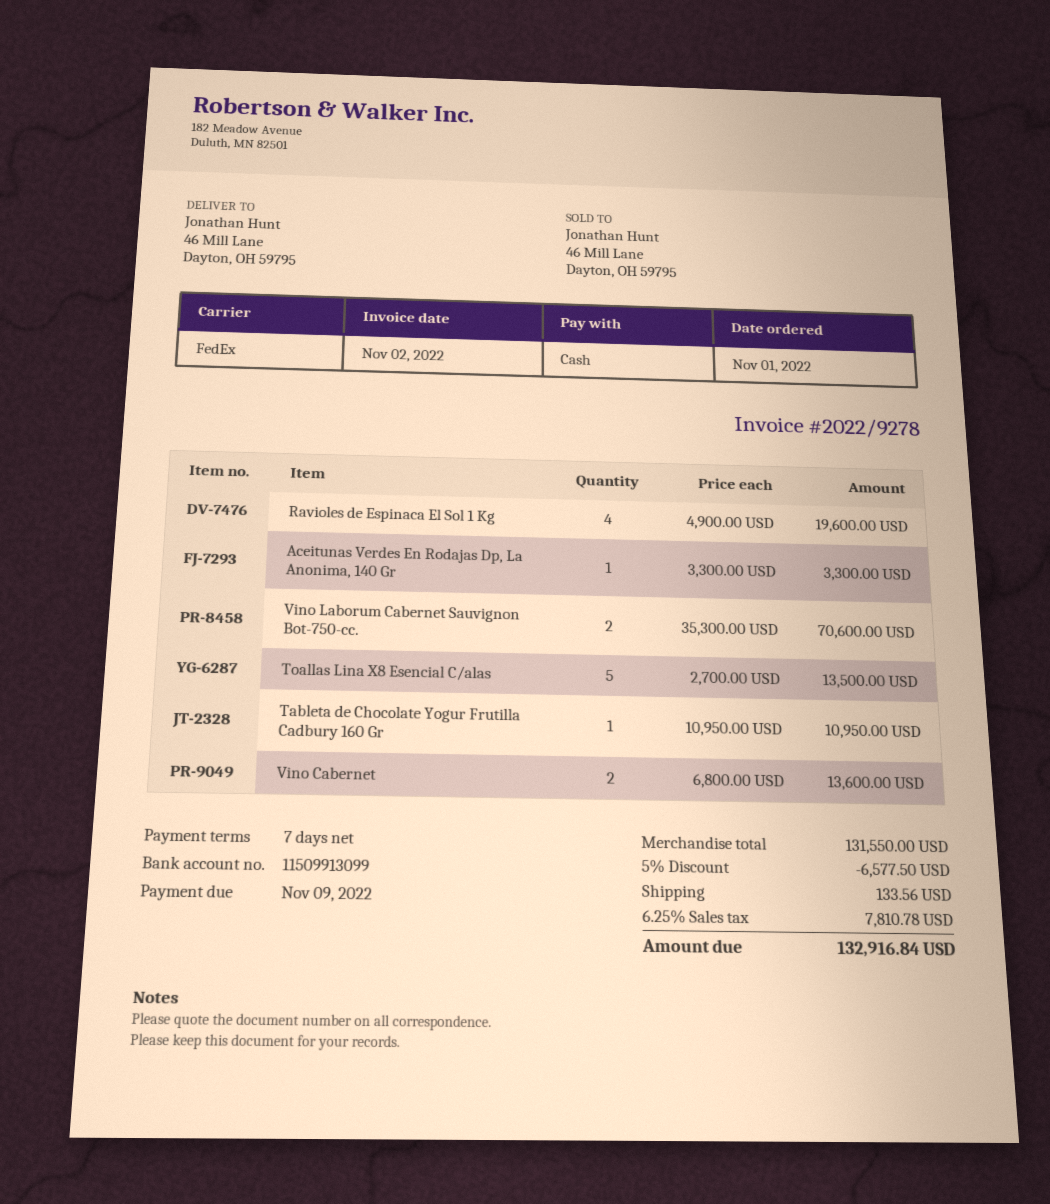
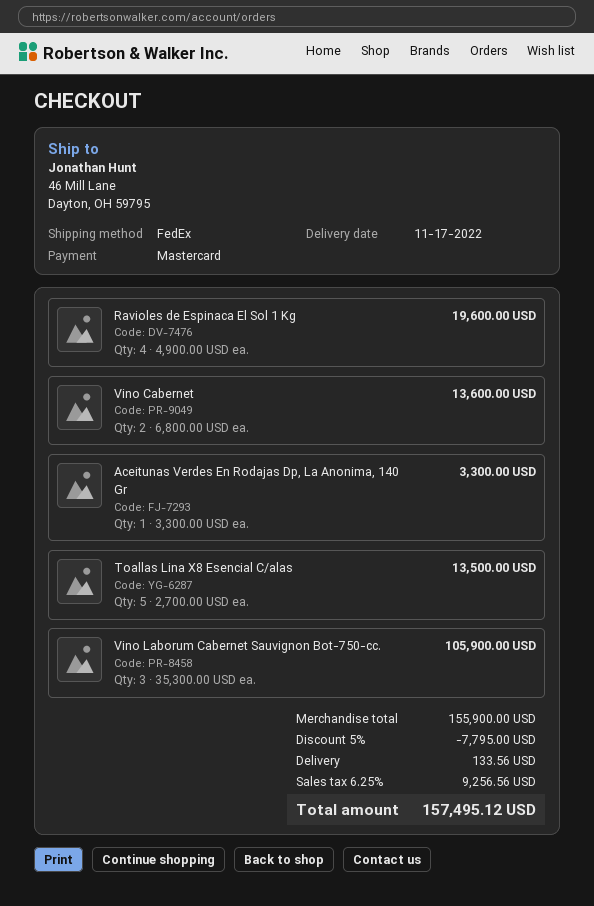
payment method: cash -> Mastercard
Vino Laborum Cabernet Sauvignon Bot-750-cc.: 2 x 35300.00 = 70600.00 -> 3 x 35300.00 = 105900.00
Tableta de Chocolate Yogur Frutilla Cadbury 160 Gr: 1 x 10950.00 = 10950.00 -> none
subtotal: 131550.00 -> 155900.00
discount: 5% = 6577.50 -> 5% = 7795.00
tax: 6.25% = 7810.78 -> 6.25% = 9256.56
total: 132916.84 -> 157495.12

